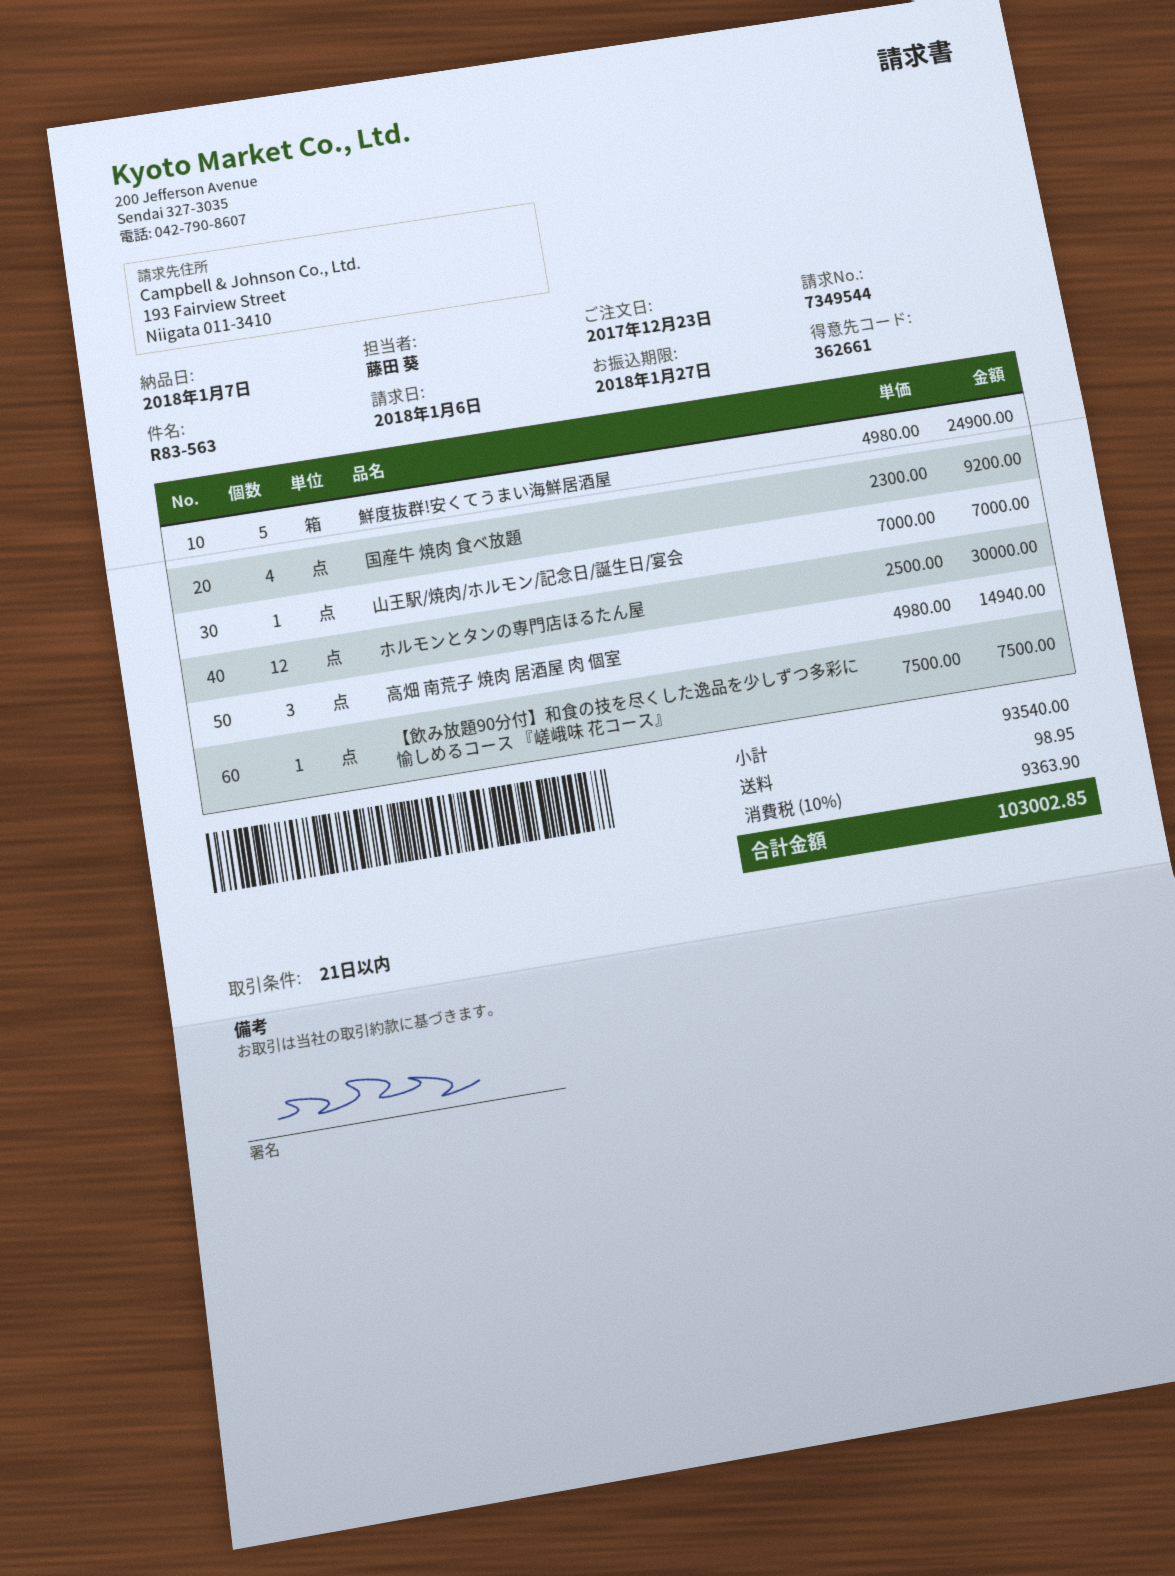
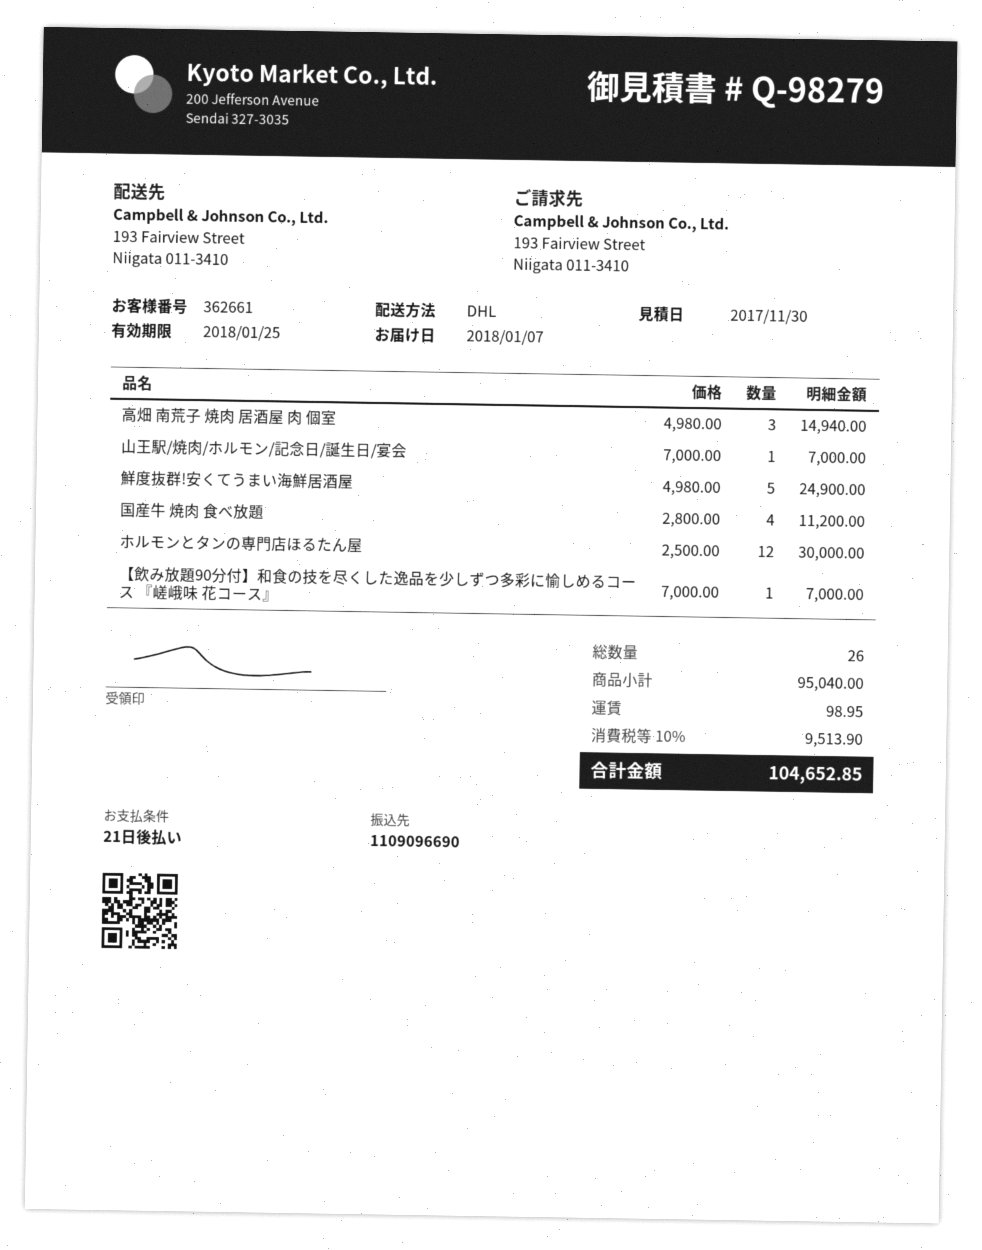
国産牛 焼肉 食べ放題: 4 x 2300.00 = 9200.00 -> 4 x 2800.00 = 11200.00
【飲み放題90分付】和食の技を尽くした逸品を少しずつ多彩に愉しめるコース 『嵯峨味 花コース』: 1 x 7500.00 = 7500.00 -> 1 x 7000.00 = 7000.00
subtotal: 93540.00 -> 95040.00
tax: 10% = 9363.90 -> 10% = 9513.90
total: 103002.85 -> 104652.85

